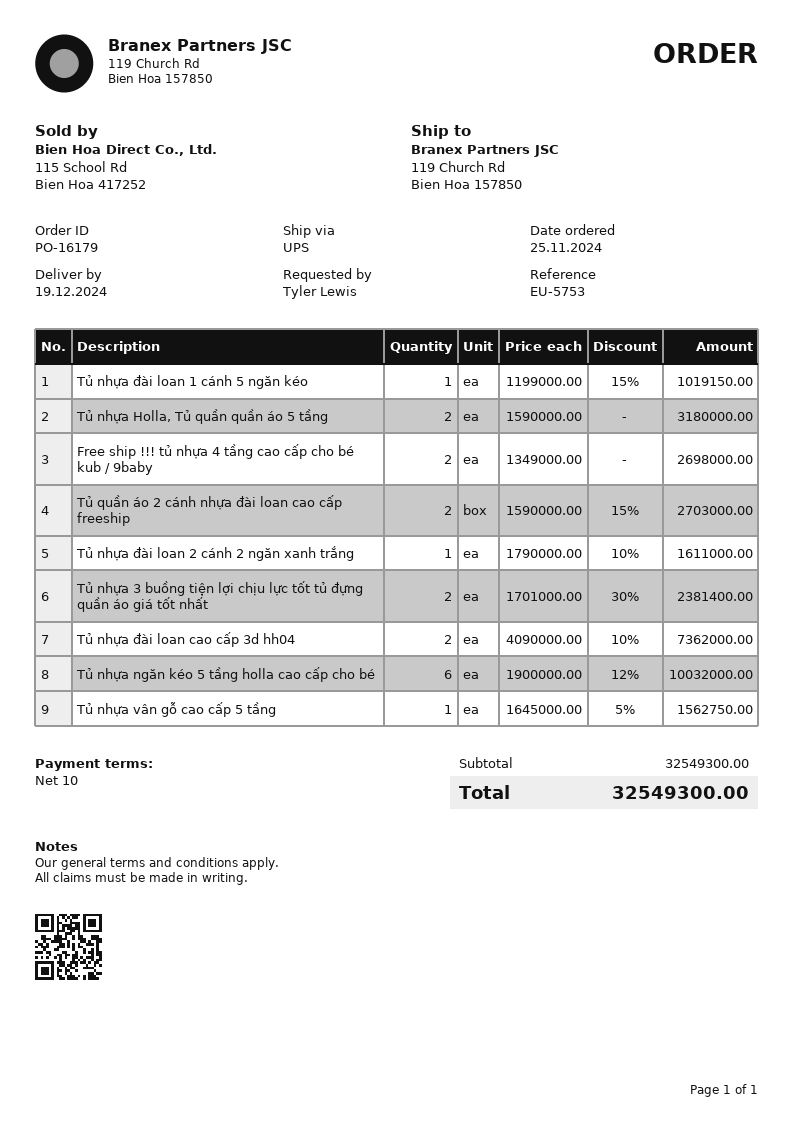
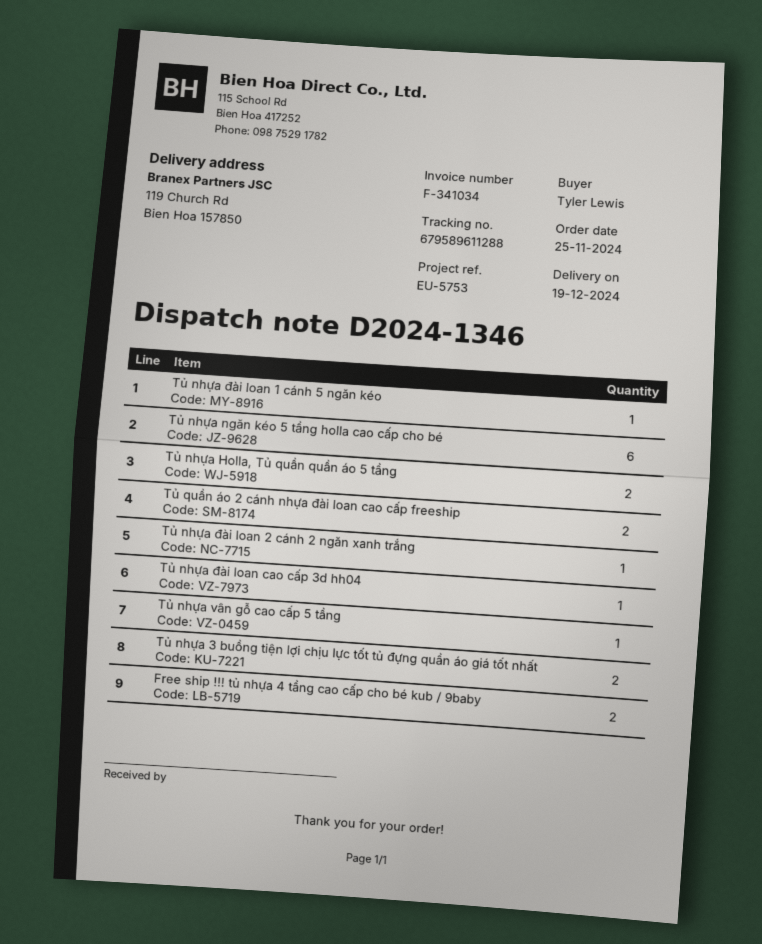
Tủ nhựa đài loan cao cấp 3d hh04: 2 -> 1

